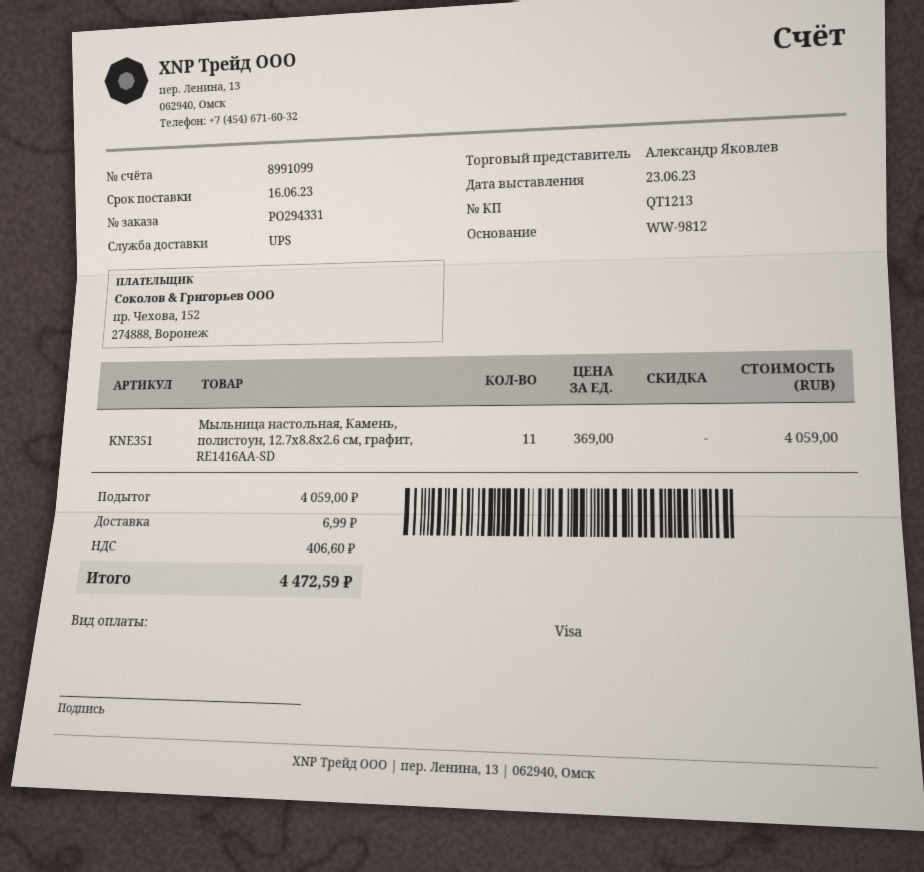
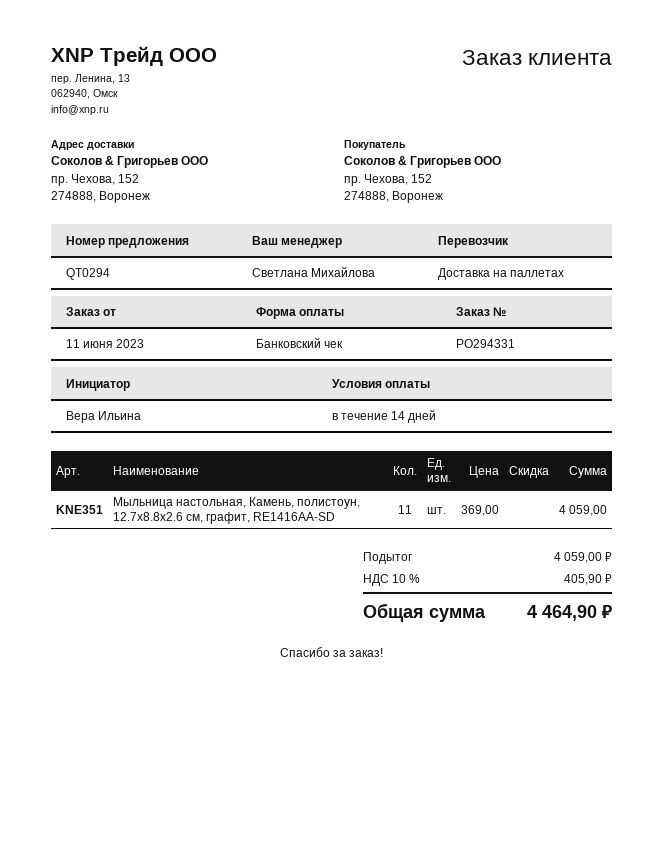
quote number: QT1213 -> QT0294
sales rep: Александр Яковлев -> Светлана Михайлова
payment method: Visa -> cheque
shipping method: UPS -> pallet freight
shipping: 6.99 -> none
tax: 406.60 -> 405.90
total: 4472.59 -> 4464.90

